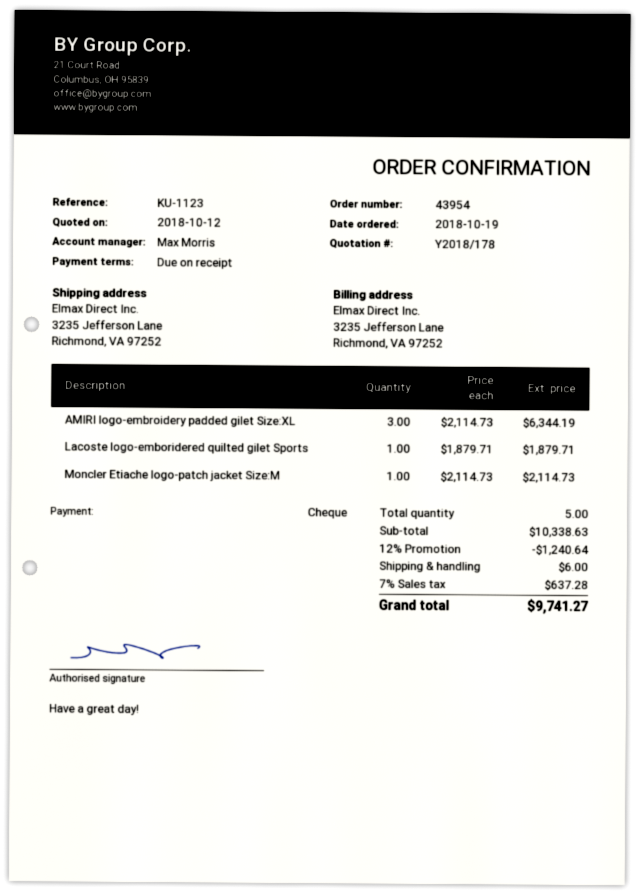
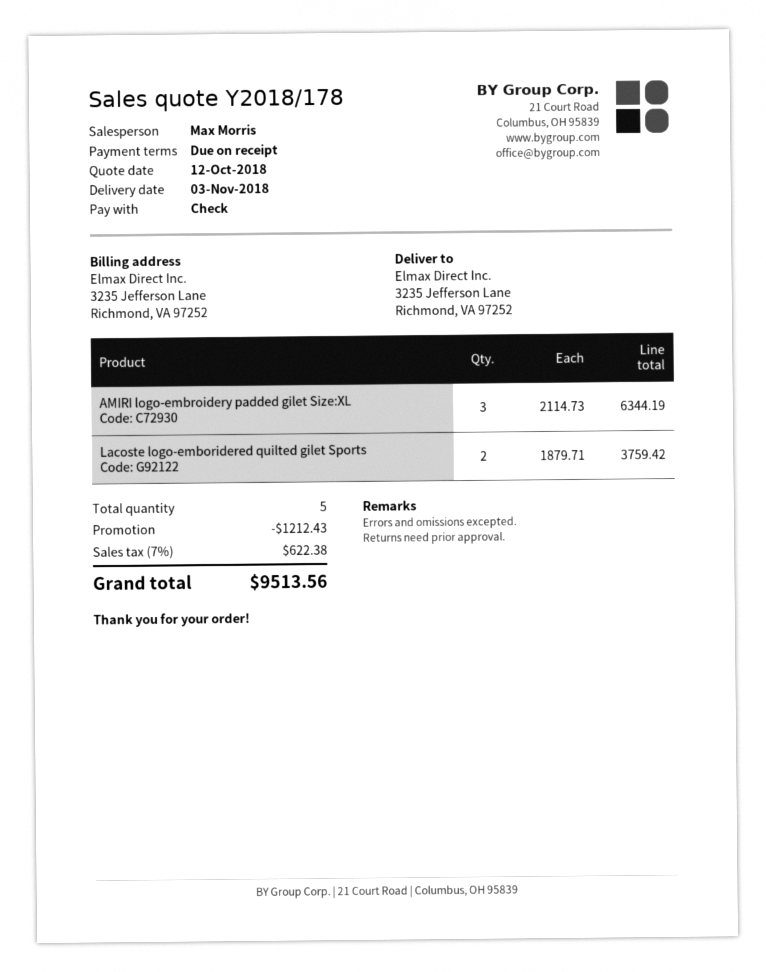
Lacoste logo-emboridered quilted gilet Sports: 1 x 1879.71 = 1879.71 -> 2 x 1879.71 = 3759.42
Moncler Etiache logo-patch jacket Size:M: 1 x 2114.73 = 2114.73 -> none
discount: 1240.64 -> 1212.43
shipping: 6.00 -> none
tax: 7% = 637.28 -> 7% = 622.38
total: 9741.27 -> 9513.56

